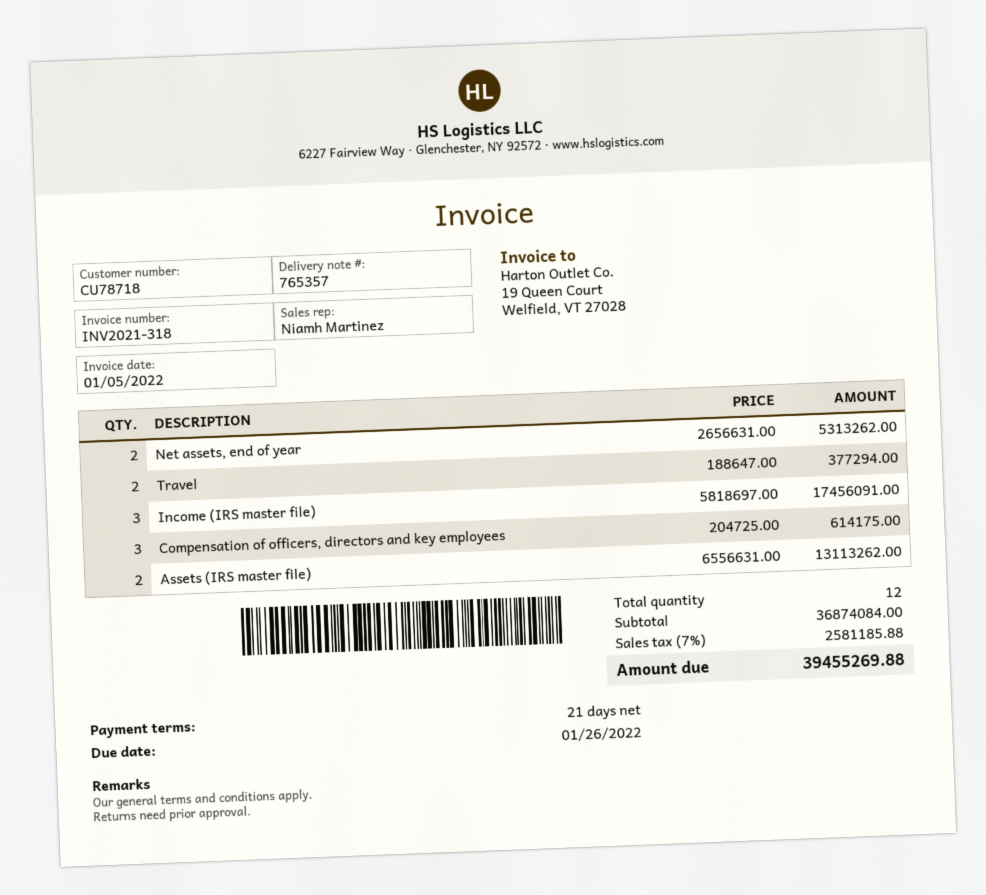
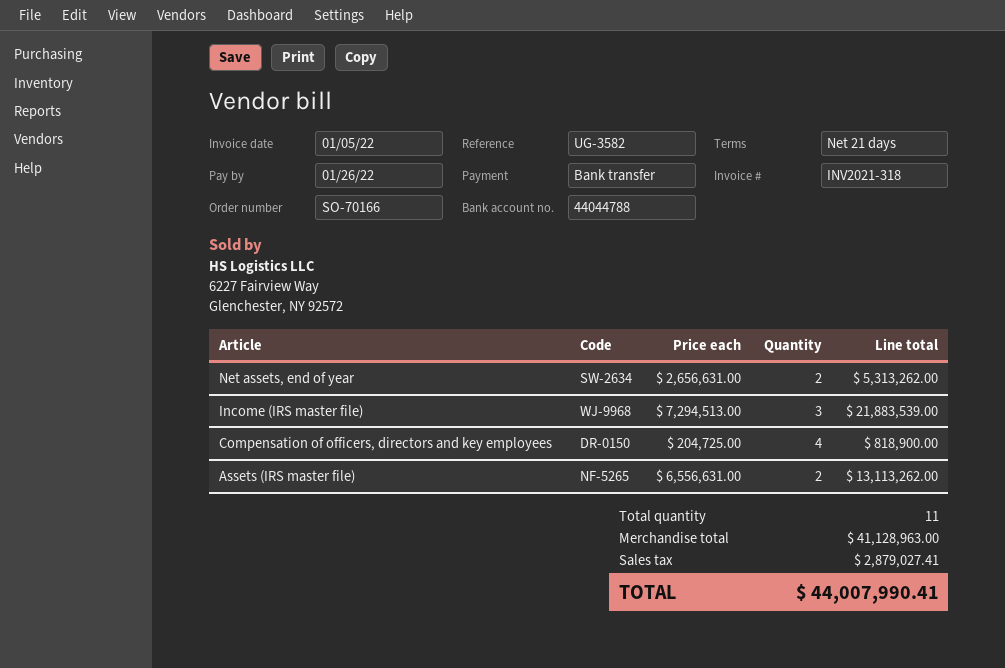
Travel: 2 x 188647.00 = 377294.00 -> none
Income (IRS master file): 3 x 5818697.00 = 17456091.00 -> 3 x 7294513.00 = 21883539.00
Compensation of officers, directors and key employees: 3 x 204725.00 = 614175.00 -> 4 x 204725.00 = 818900.00
total quantity: 12 -> 11
subtotal: 36874084.00 -> 41128963.00
tax: 2581185.88 -> 2879027.41
total: 39455269.88 -> 44007990.41

